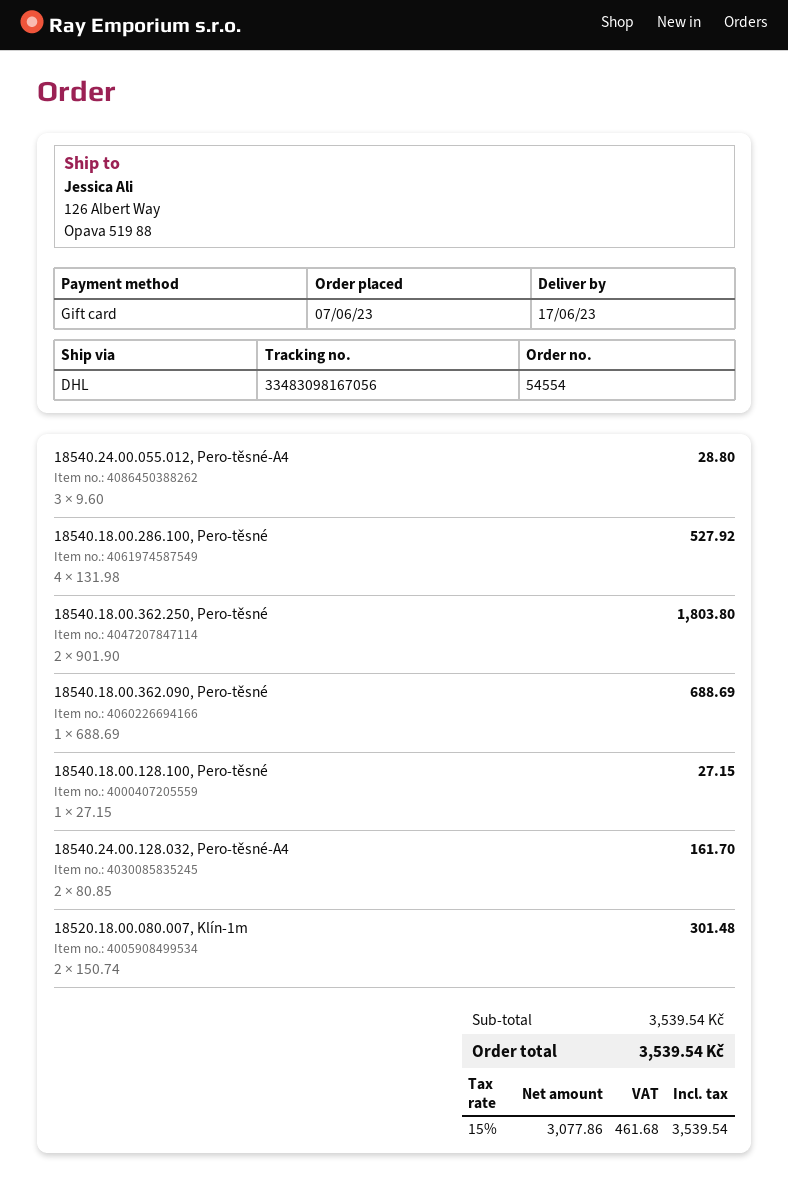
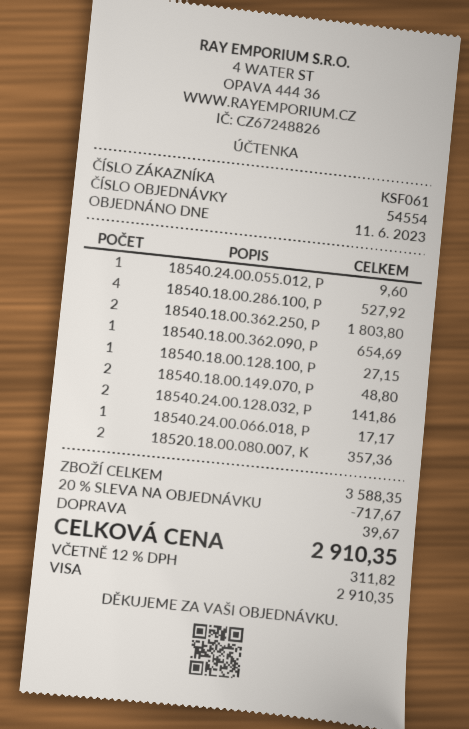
order date: 2023-06-07 -> 2023-06-11
payment method: gift card -> Visa
18540.24.00.055.012, Pero-těsné-A4: 3 for 28.80 -> 1 for 9.60
18540.18.00.362.090, Pero-těsné: 1 for 688.69 -> 1 for 654.69
18540.24.00.128.032, Pero-těsné-A4: 2 for 161.70 -> 2 for 141.86
18520.18.00.080.007, Klín-1m: 2 for 301.48 -> 2 for 357.36
18540.18.00.149.070, P: none -> 2 for 48.80
18540.24.00.066.018, P: none -> 1 for 17.17
subtotal: 3539.54 -> 3588.35
discount: none -> 20% = 717.67
shipping: none -> 39.67
tax: 15% = 461.68 -> 12% = 311.82
total: 3539.54 -> 2910.35

